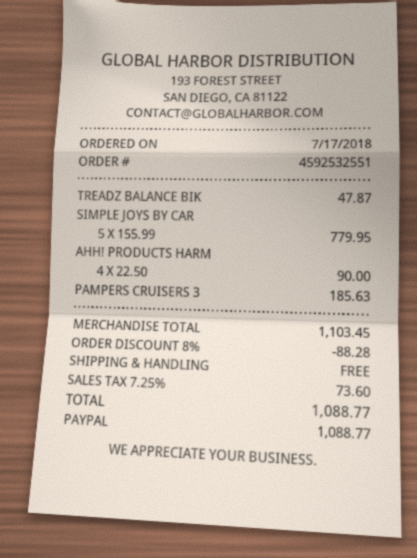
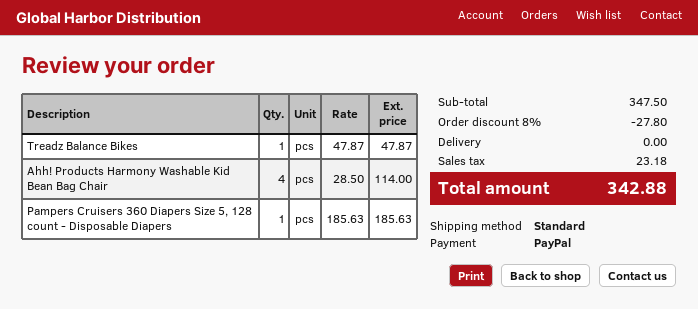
SIMPLE JOYS BY CAR: 5 x 155.99 = 779.95 -> none
AHH! PRODUCTS HARM: 4 x 22.50 = 90.00 -> 4 x 28.50 = 114.00
subtotal: 1103.45 -> 347.50
discount: 8% = 88.28 -> 8% = 27.80
tax: 73.60 -> 23.18
total: 1088.77 -> 342.88

